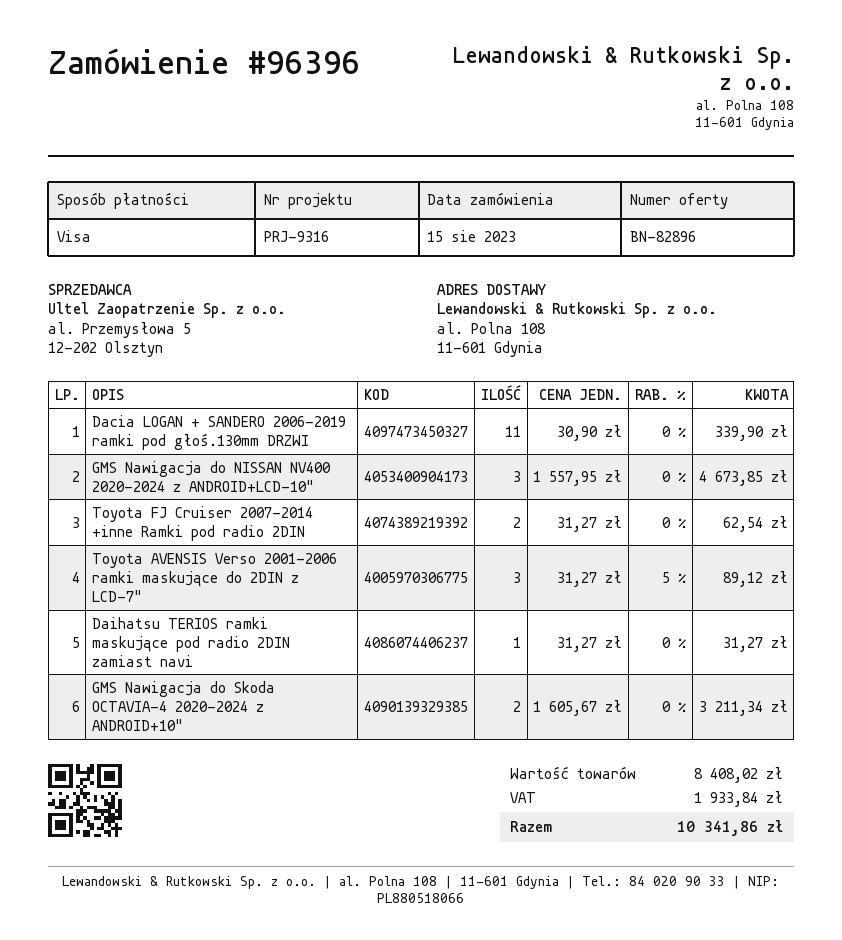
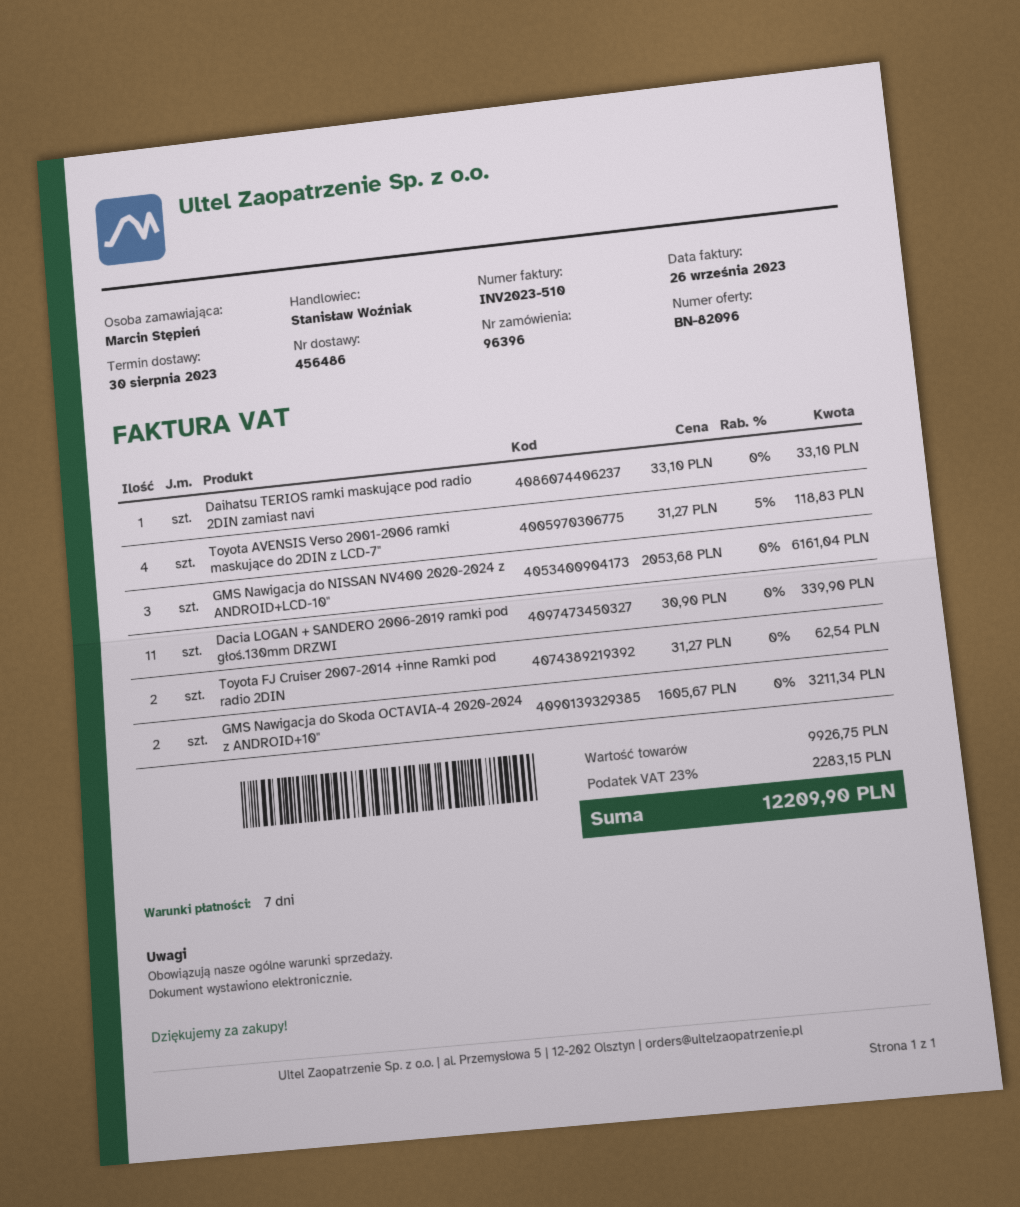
quote number: BN-82896 -> BN-82096
GMS Nawigacja do NISSAN NV400 2020-2024 z ANDROID+LCD-10": 3 x 1557.95 = 4673.85 -> 3 x 2053.68 = 6161.04
Toyota AVENSIS Verso 2001-2006 ramki maskujące do 2DIN z LCD-7": 3 x 31.27 - 5% = 89.12 -> 4 x 31.27 - 5% = 118.83
Daihatsu TERIOS ramki maskujące pod radio 2DIN zamiast navi: 1 x 31.27 = 31.27 -> 1 x 33.10 = 33.10
subtotal: 8408.02 -> 9926.75
tax: 1933.84 -> 2283.15
total: 10341.86 -> 12209.90

